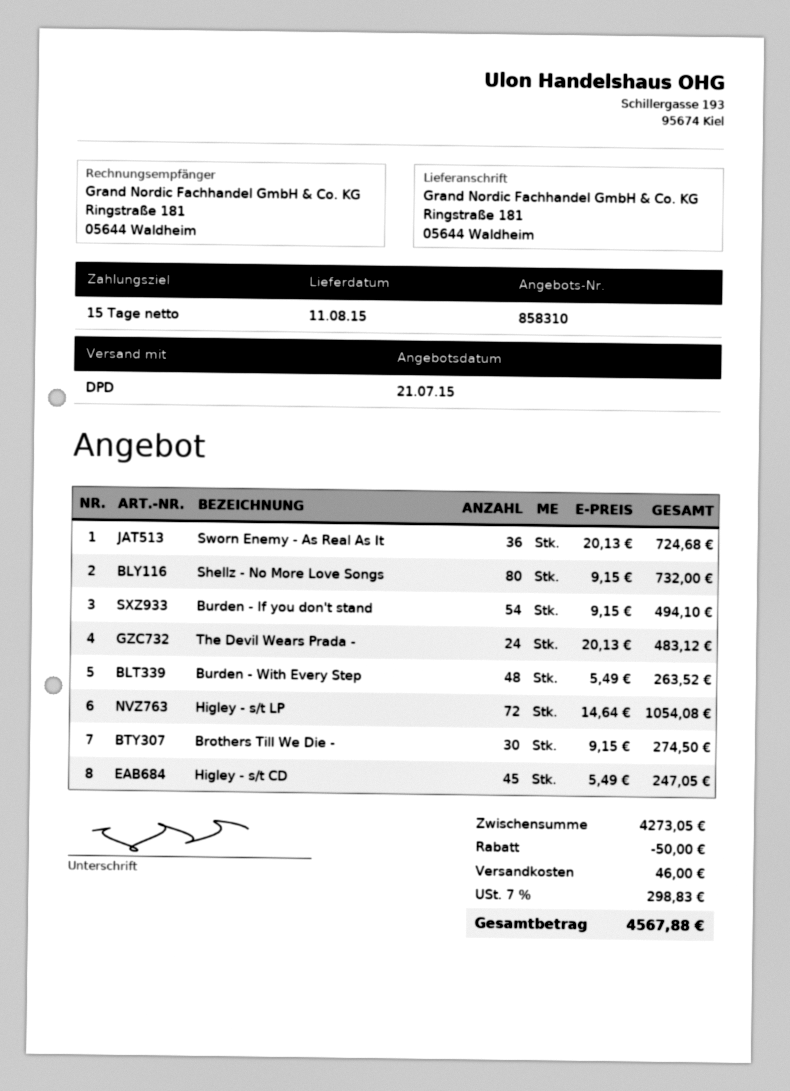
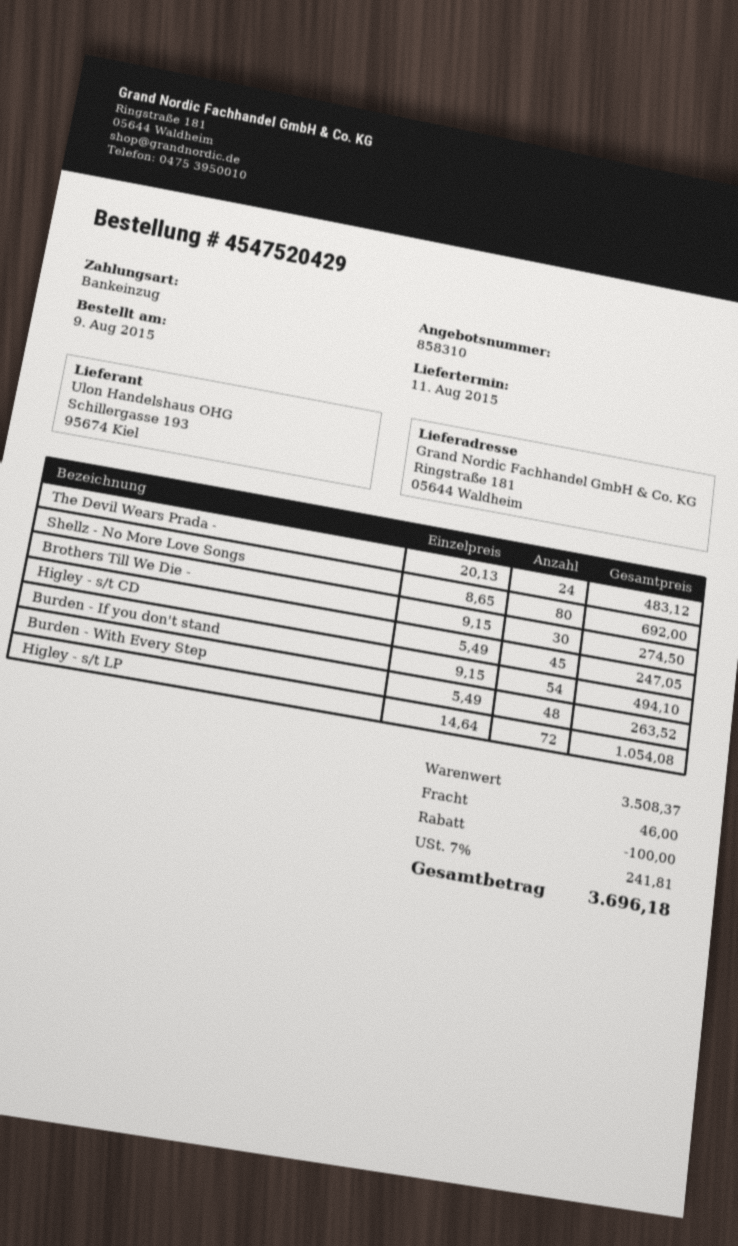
Sworn Enemy - As Real As It: 36 x 20.13 = 724.68 -> none
Shellz - No More Love Songs: 80 x 9.15 = 732.00 -> 80 x 8.65 = 692.00
subtotal: 4273.05 -> 3508.37
discount: 50.00 -> 100.00
tax: 7% = 298.83 -> 7% = 241.81
total: 4567.88 -> 3696.18

